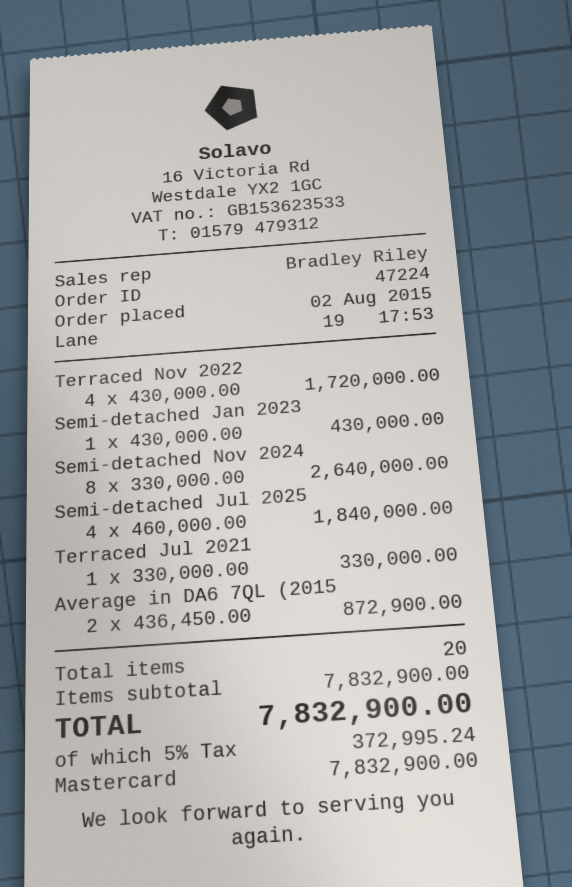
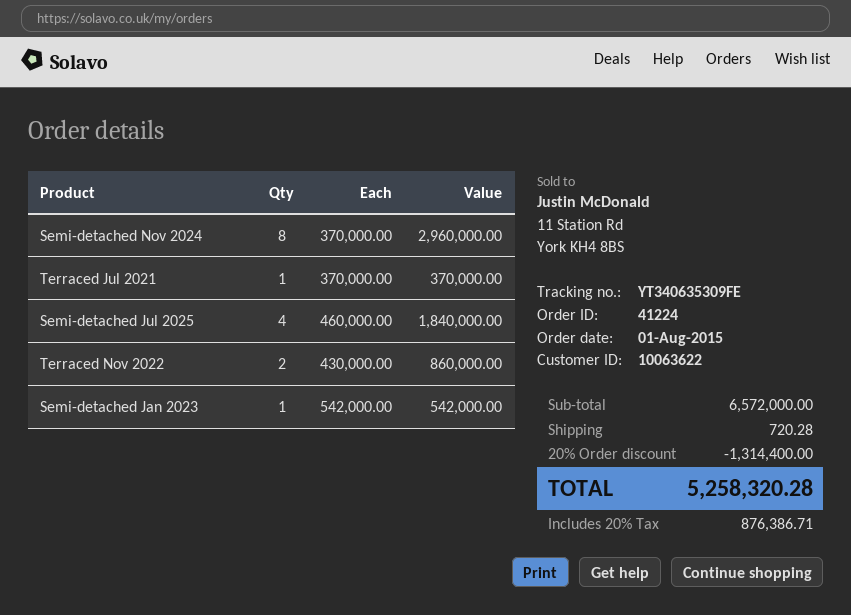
order number: 47224 -> 41224
order date: 2015-08-02 -> 2015-08-01
Terraced Nov 2022: 4 x 430000.00 = 1720000.00 -> 2 x 430000.00 = 860000.00
Semi-detached Jan 2023: 1 x 430000.00 = 430000.00 -> 1 x 542000.00 = 542000.00
Semi-detached Nov 2024: 8 x 330000.00 = 2640000.00 -> 8 x 370000.00 = 2960000.00
Terraced Jul 2021: 1 x 330000.00 = 330000.00 -> 1 x 370000.00 = 370000.00
Average in DA6 7QL (2015: 2 x 436450.00 = 872900.00 -> none
subtotal: 7832900.00 -> 6572000.00
discount: none -> 20% = 1314400.00
shipping: none -> 720.28
tax: 5% = 372995.24 -> 20% = 876386.71
total: 7832900.00 -> 5258320.28

